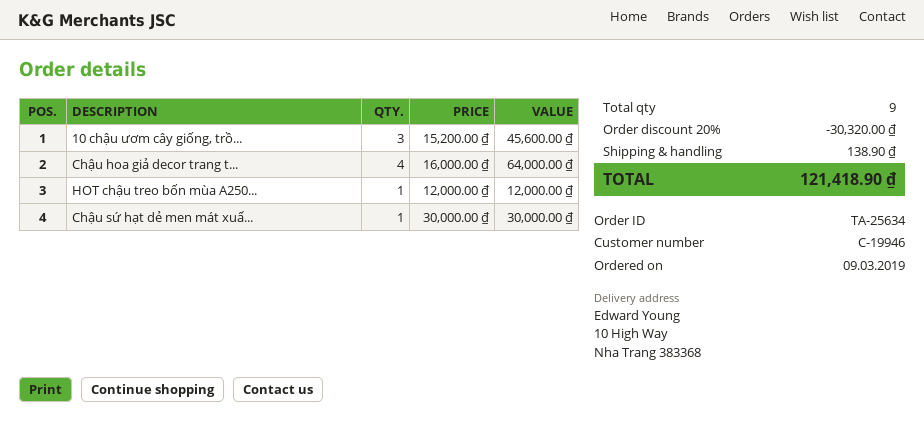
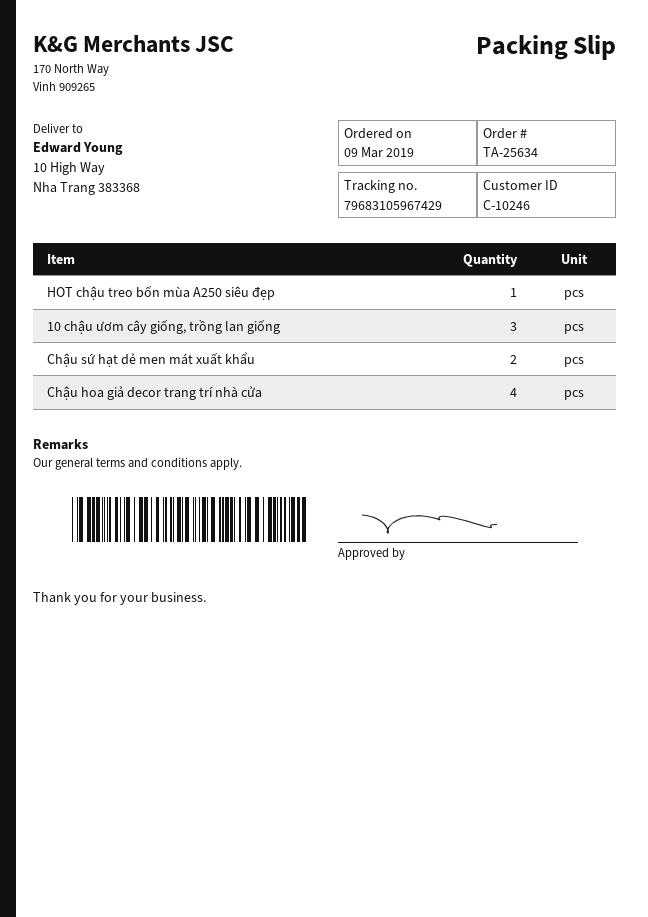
customer number: C-19946 -> C-10246
Chậu sứ hạt dẻ men mát xuấ...: 1 -> 2

